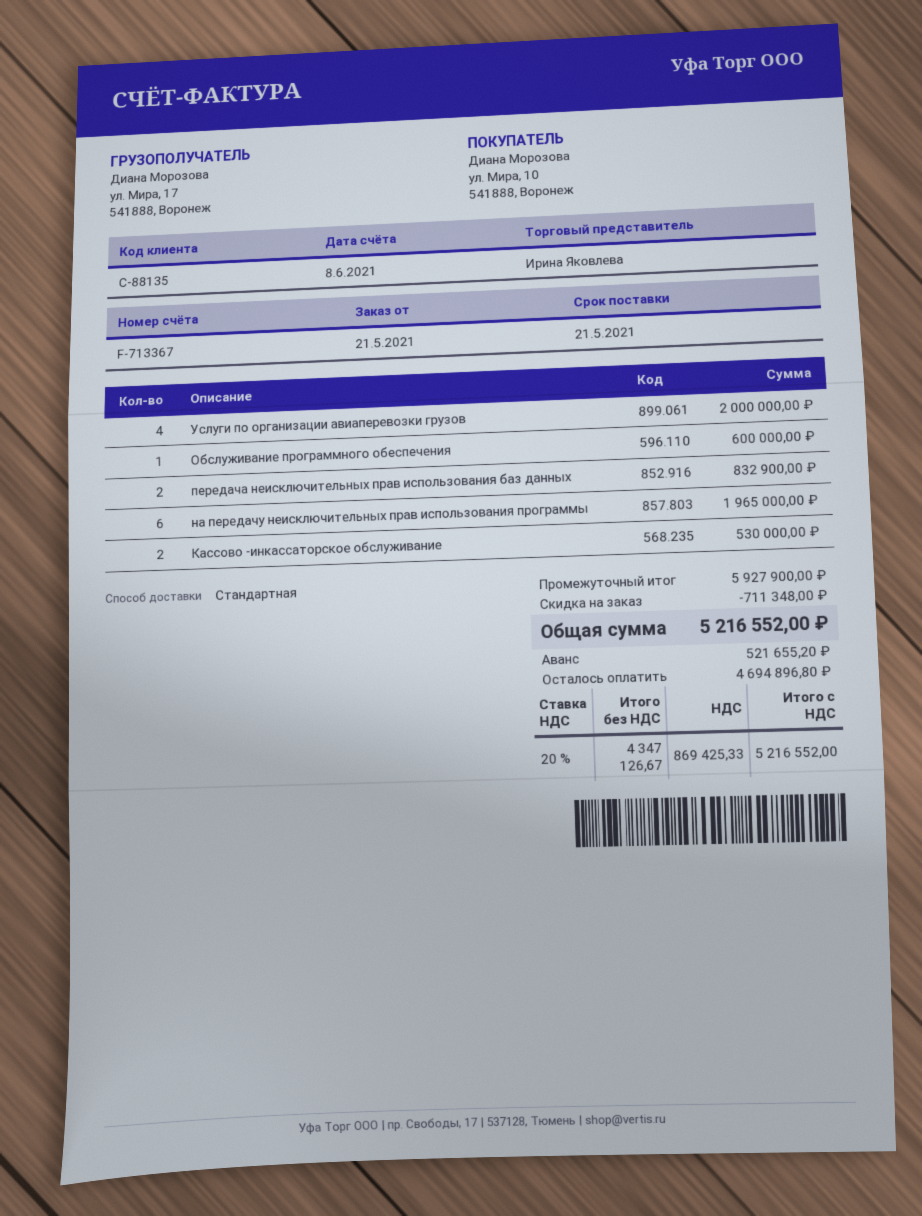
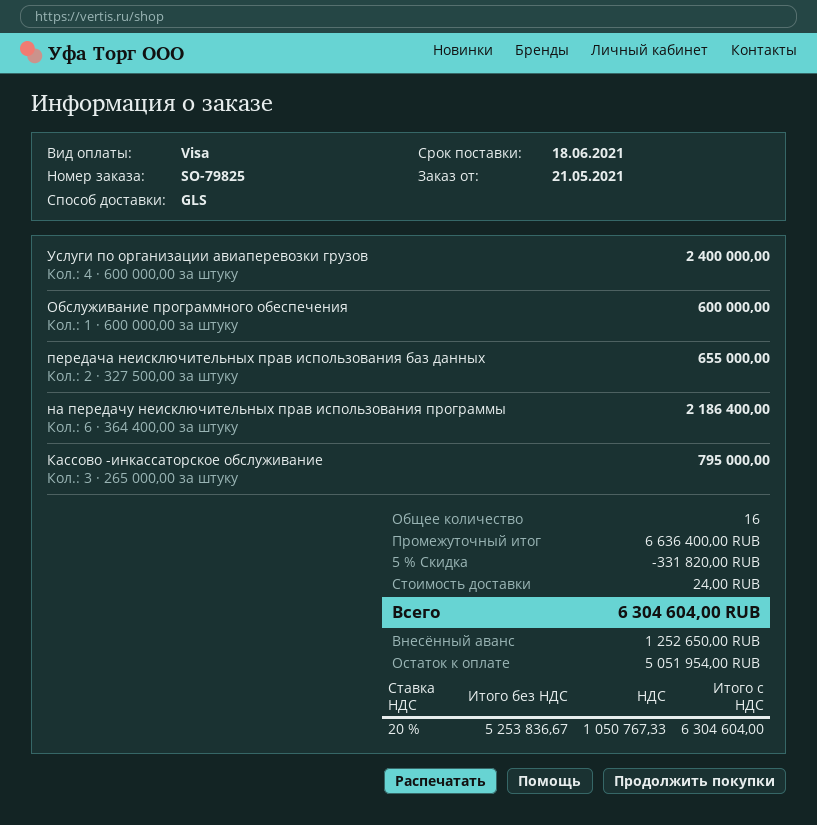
delivery date: 2021-05-21 -> 2021-06-18
shipping method: standard -> GLS
Услуги по организации авиаперевозки грузов: 4 for 2000000.00 -> 4 for 2400000.00
передача неисключительных прав использования баз данных: 2 for 832900.00 -> 2 for 655000.00
на передачу неисключительных прав использования программы: 6 for 1965000.00 -> 6 for 2186400.00
Кассово -инкассаторское обслуживание: 2 for 530000.00 -> 3 for 795000.00
subtotal: 5927900.00 -> 6636400.00
discount: 711348.00 -> 331820.00
shipping: none -> 24.00
net: 4347126.67 -> 5253836.67
tax: 20% = 869425.33 -> 20% = 1050767.33
total: 5216552.00 -> 6304604.00
deposit: 521655.20 -> 1252650.00
balance: 4694896.80 -> 5051954.00

